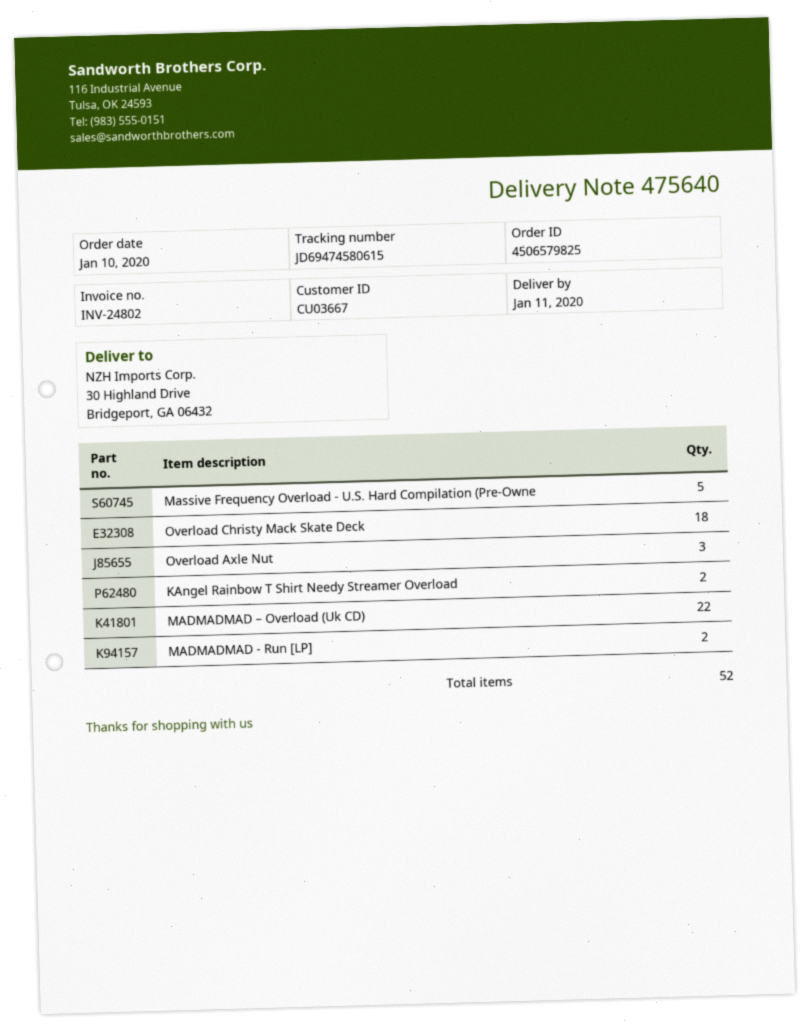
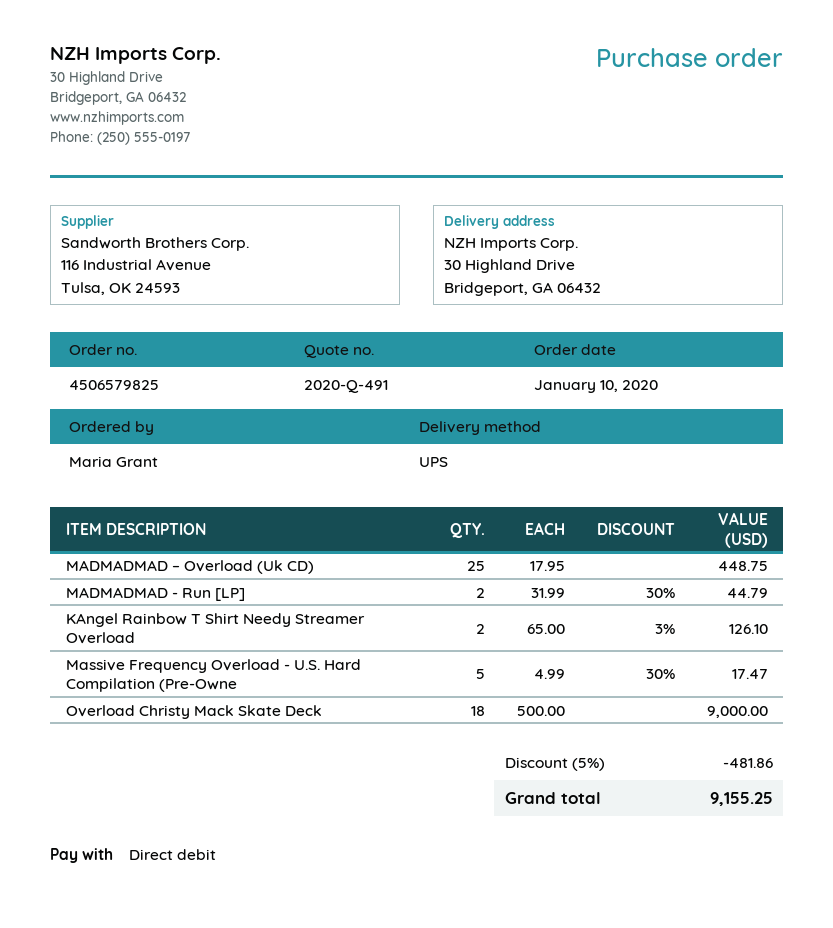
Overload Axle Nut: 3 -> none
MADMADMAD – Overload (Uk CD): 22 -> 25

